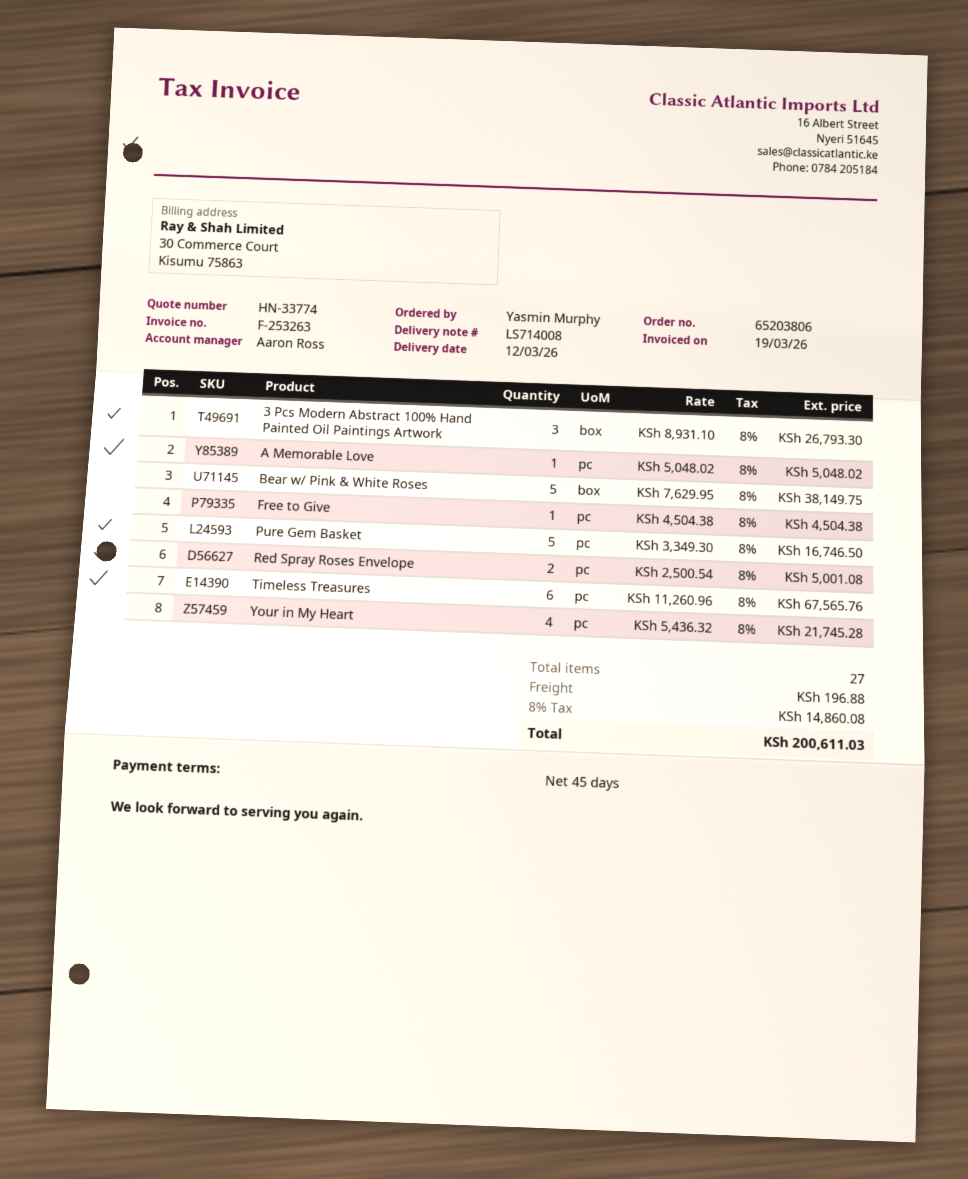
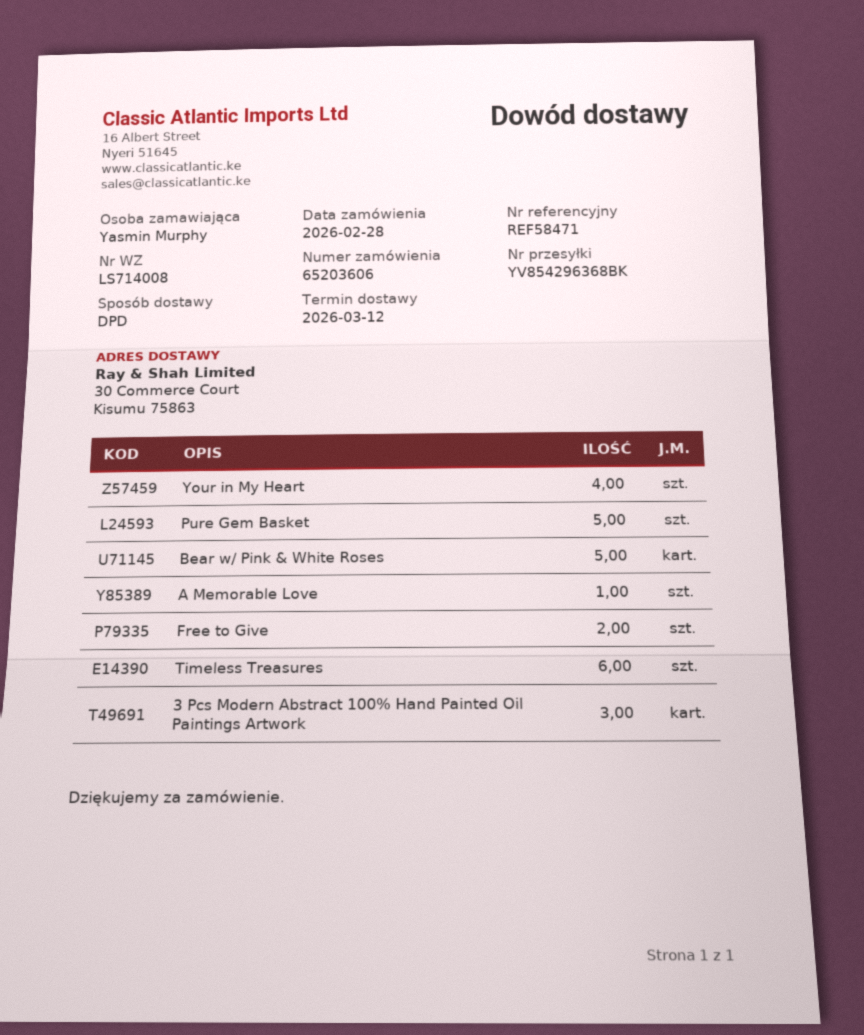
order number: 65203806 -> 65203606
Free to Give: 1 -> 2
Red Spray Roses Envelope: 2 -> none

